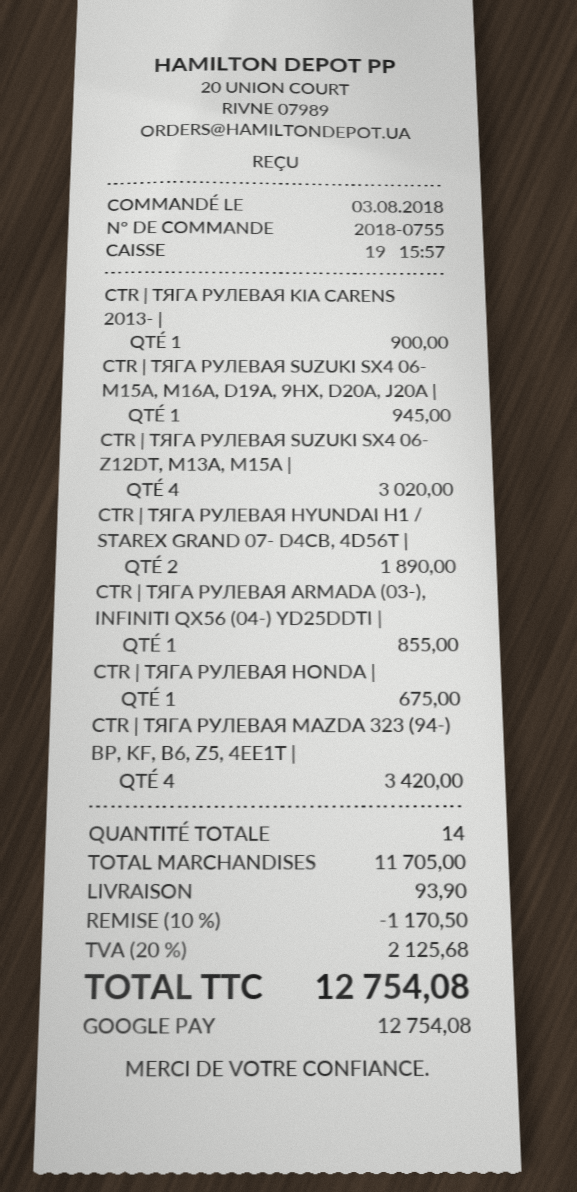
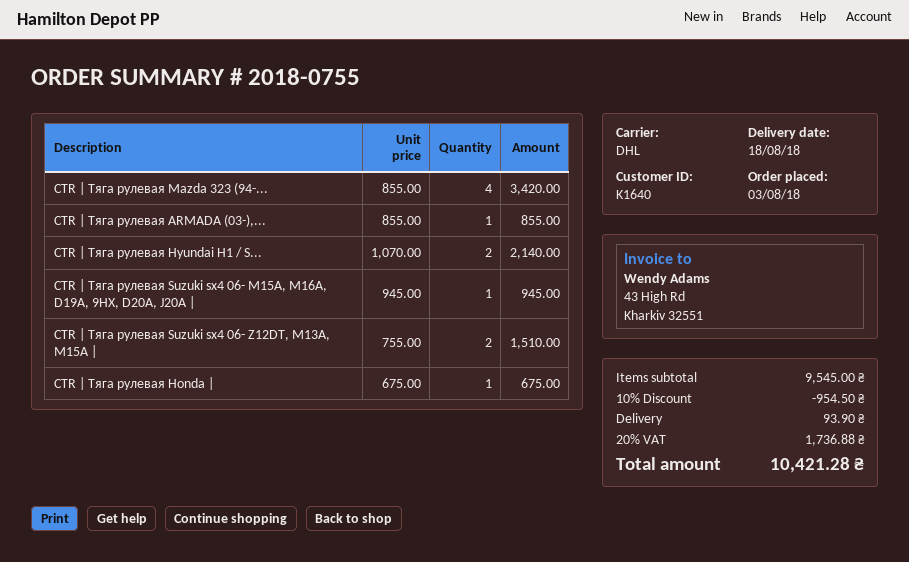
CTR | ТЯГА РУЛЕВАЯ KIA CARENS 2013- |: 1 for 900.00 -> none
CTR | ТЯГА РУЛЕВАЯ SUZUKI SX4 06- Z12DT, M13A, M15A |: 4 for 3020.00 -> 2 for 1510.00
CTR | ТЯГА РУЛЕВАЯ HYUNDAI H1 / STAREX GRAND 07- D4CB, 4D56T |: 2 for 1890.00 -> 2 for 2140.00
subtotal: 11705.00 -> 9545.00
discount: 10% = 1170.50 -> 10% = 954.50
tax: 20% = 2125.68 -> 20% = 1736.88
total: 12754.08 -> 10421.28

